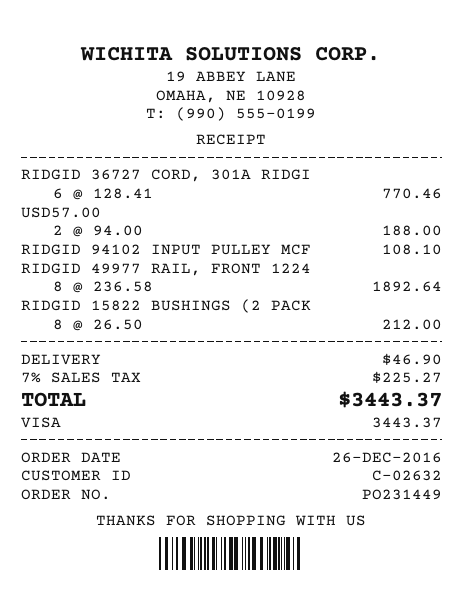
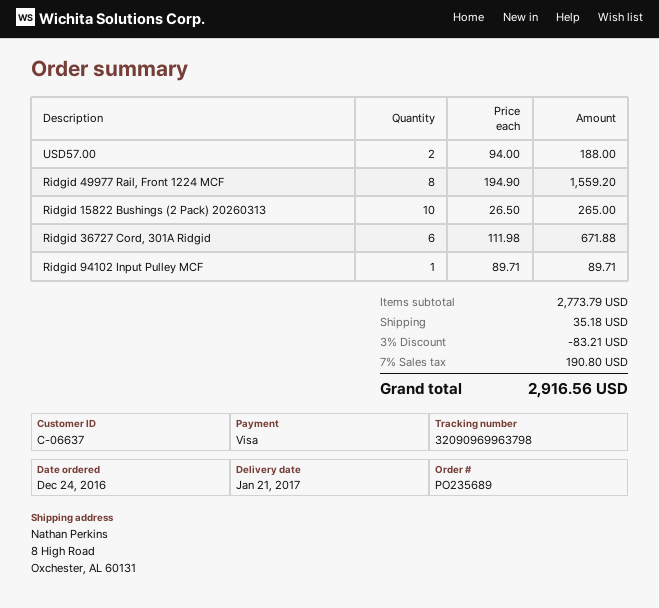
order number: PO231449 -> PO235689
order date: 2016-12-26 -> 2016-12-24
customer number: C-02632 -> C-06637
RIDGID 36727 CORD, 301A RIDGI: 6 x 128.41 = 770.46 -> 6 x 111.98 = 671.88
RIDGID 94102 INPUT PULLEY MCF: 1 x 108.10 = 108.10 -> 1 x 89.71 = 89.71
RIDGID 49977 RAIL, FRONT 1224: 8 x 236.58 = 1892.64 -> 8 x 194.90 = 1559.20
RIDGID 15822 BUSHINGS (2 PACK: 8 x 26.50 = 212.00 -> 10 x 26.50 = 265.00
discount: none -> 3% = 83.21
shipping: 46.90 -> 35.18
tax: 7% = 225.27 -> 7% = 190.80
total: 3443.37 -> 2916.56

